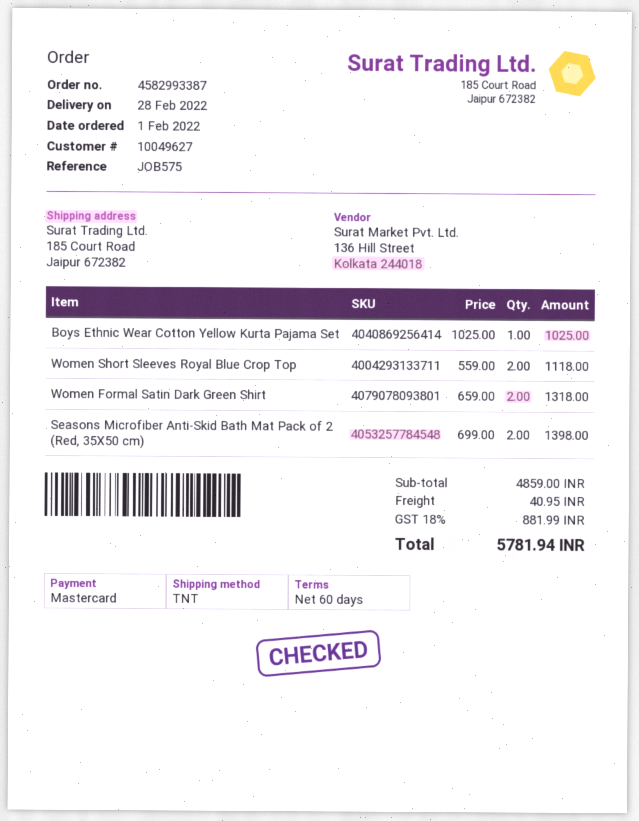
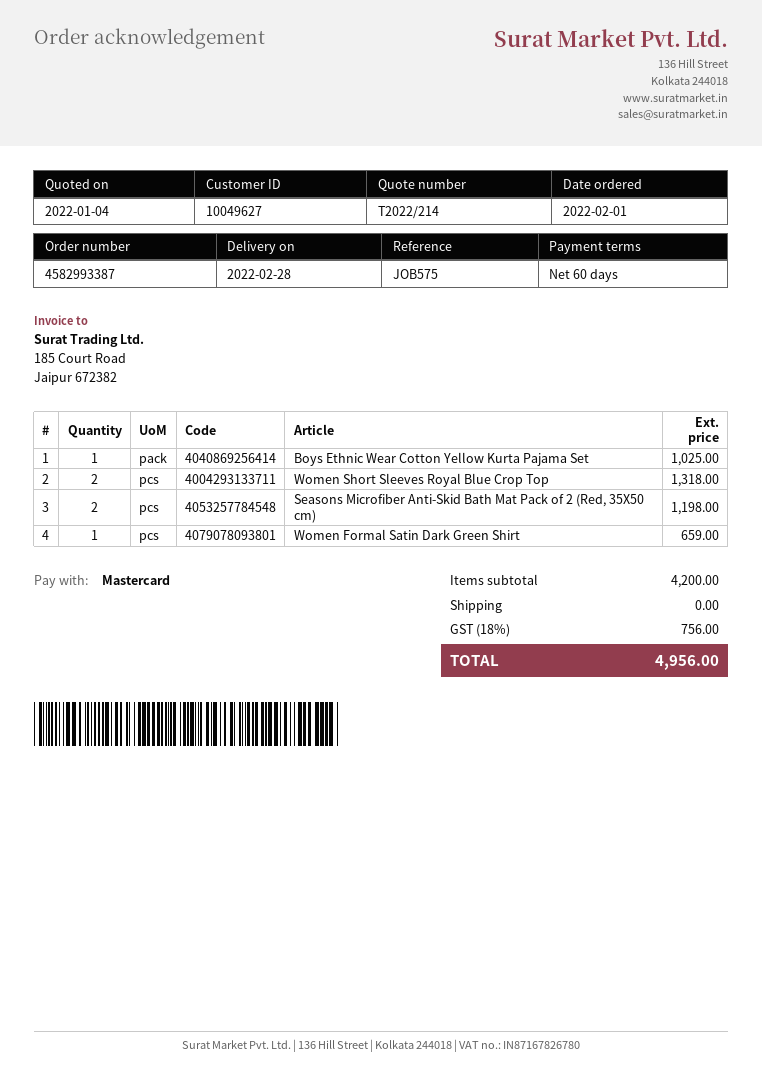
Women Short Sleeves Royal Blue Crop Top: 2 for 1118.00 -> 2 for 1318.00
Women Formal Satin Dark Green Shirt: 2 for 1318.00 -> 1 for 659.00
Seasons Microfiber Anti-Skid Bath Mat Pack of 2 (Red, 35X50 cm): 2 for 1398.00 -> 2 for 1198.00
subtotal: 4859.00 -> 4200.00
shipping: 40.95 -> 0.00
tax: 18% = 881.99 -> 18% = 756.00
total: 5781.94 -> 4956.00

